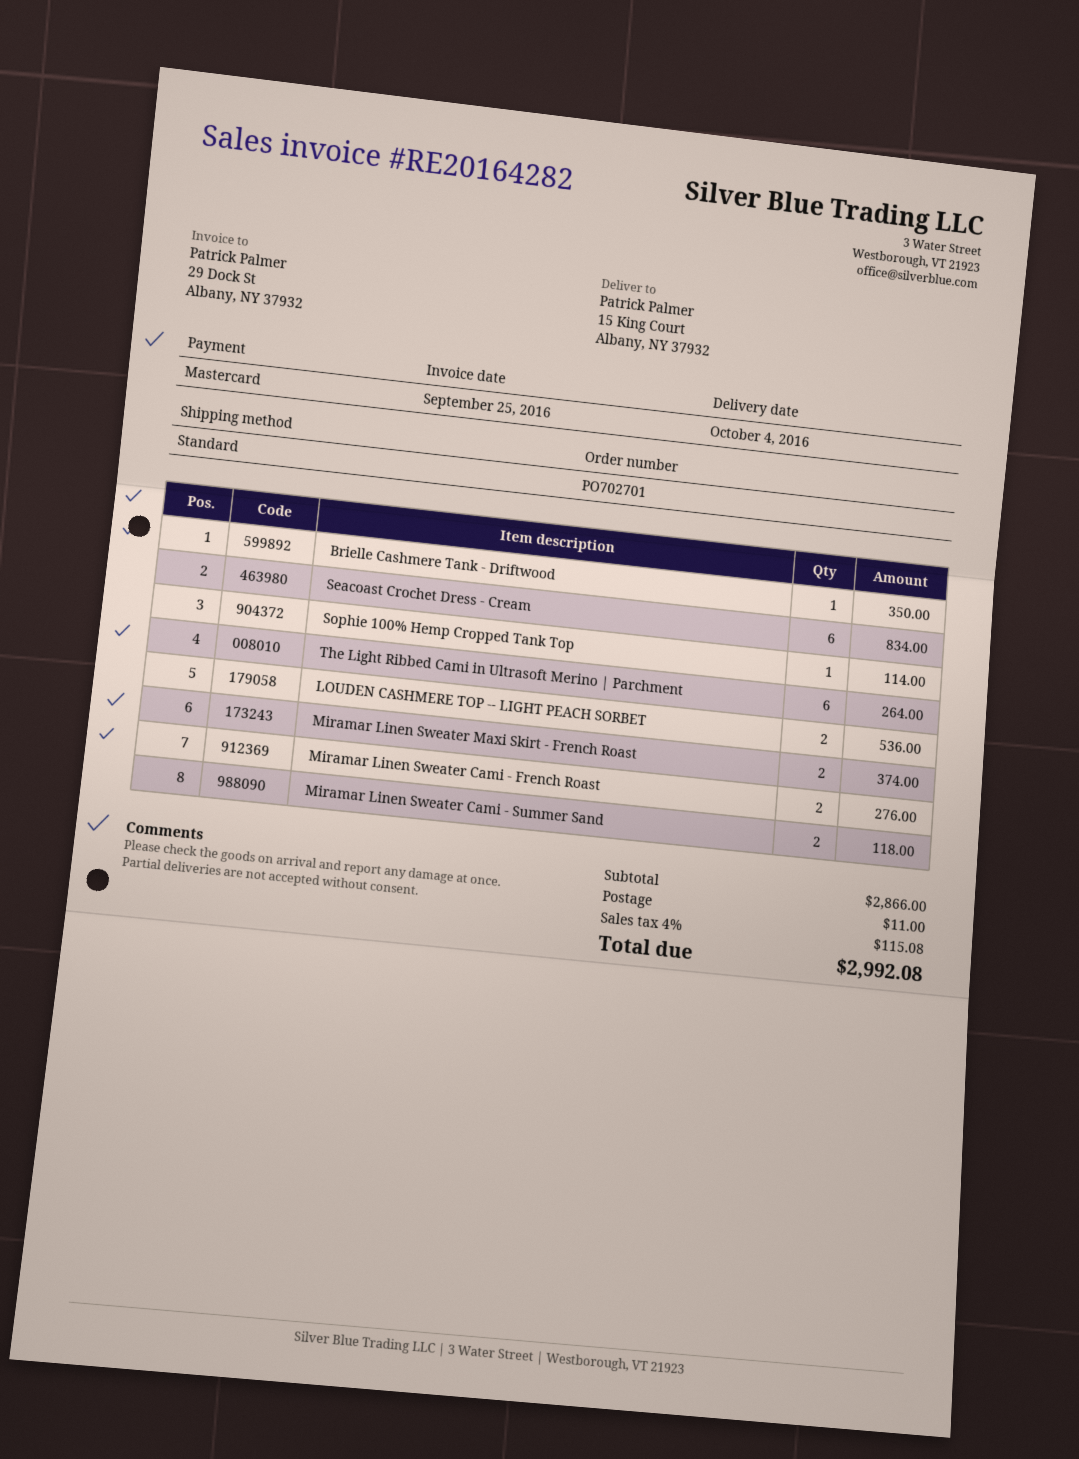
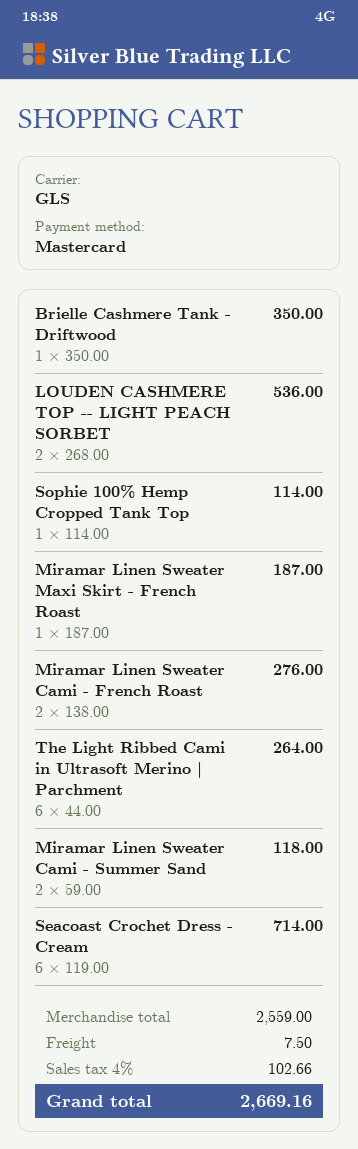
shipping method: standard -> GLS
Seacoast Crochet Dress - Cream: 6 for 834.00 -> 6 for 714.00
Miramar Linen Sweater Maxi Skirt - French Roast: 2 for 374.00 -> 1 for 187.00
subtotal: 2866.00 -> 2559.00
shipping: 11.00 -> 7.50
tax: 4% = 115.08 -> 4% = 102.66
total: 2992.08 -> 2669.16

